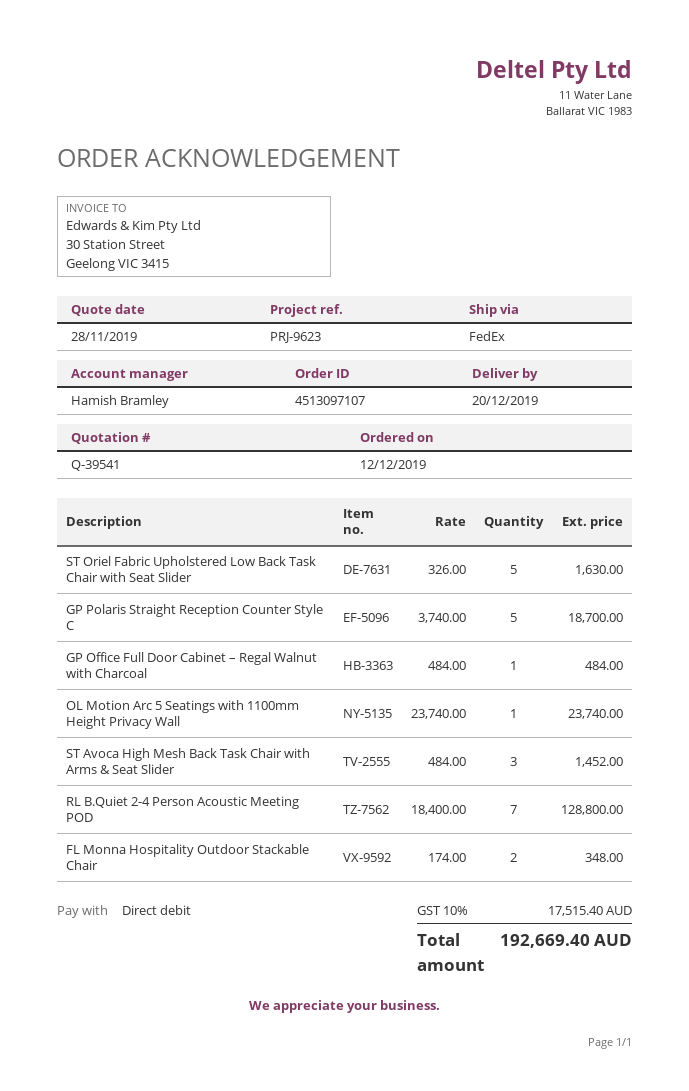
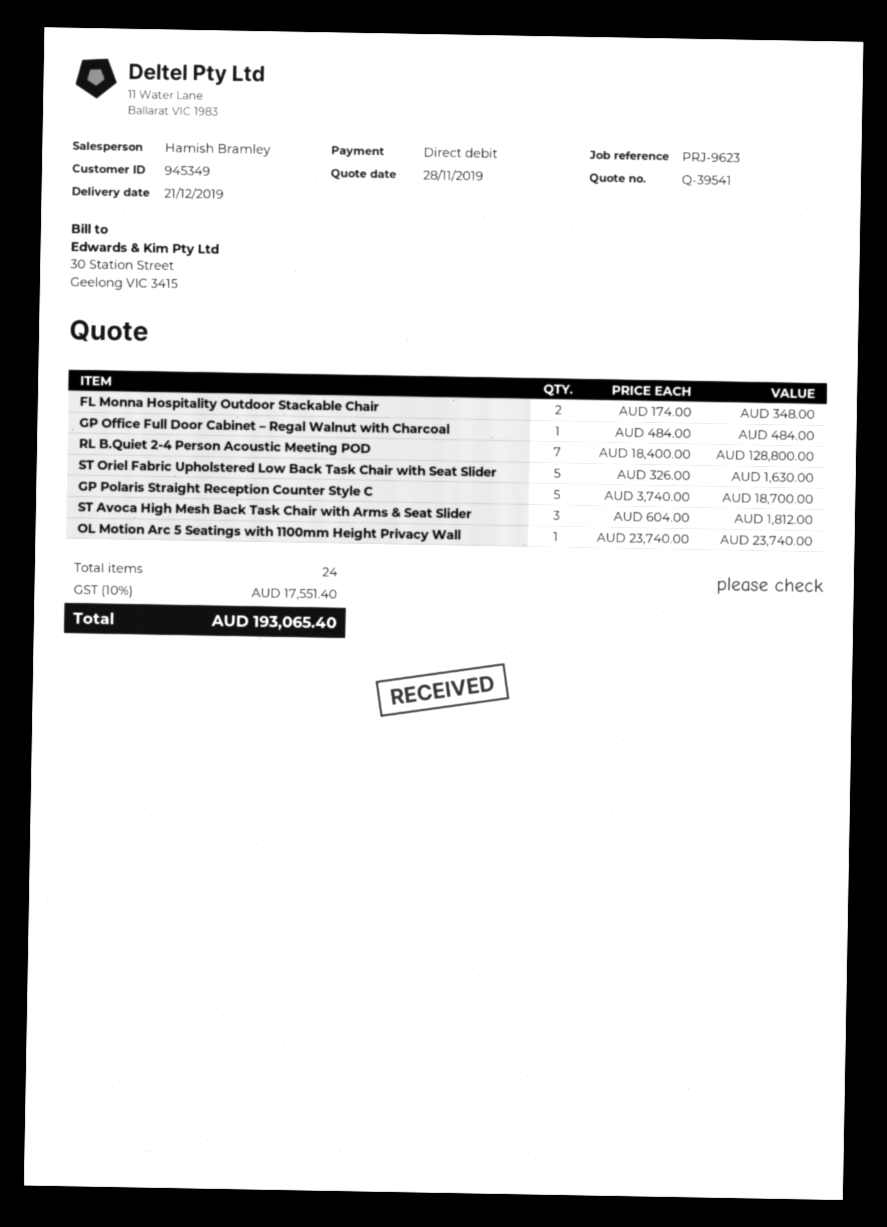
delivery date: 2019-12-20 -> 2019-12-21
ST Avoca High Mesh Back Task Chair with Arms & Seat Slider: 3 x 484.00 = 1452.00 -> 3 x 604.00 = 1812.00
tax: 10% = 17515.40 -> 10% = 17551.40
total: 192669.40 -> 193065.40

